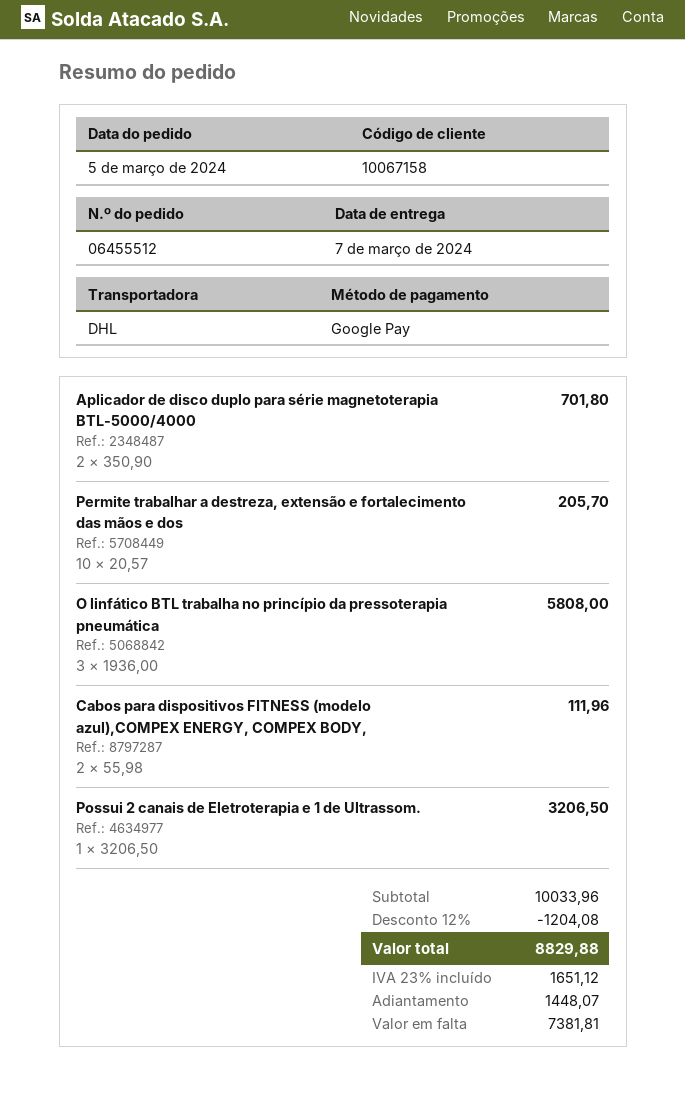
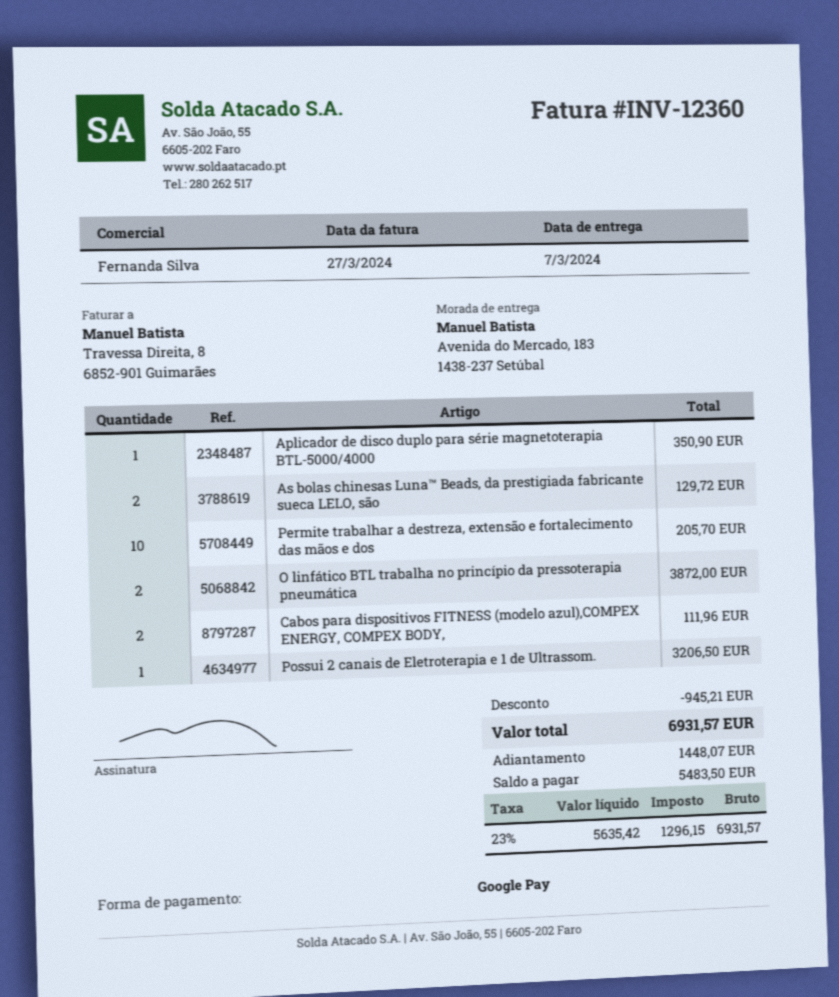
Aplicador de disco duplo para série magnetoterapia BTL-5000/4000: 2 for 701.80 -> 1 for 350.90
O linfático BTL trabalha no princípio da pressoterapia pneumática: 3 for 5808.00 -> 2 for 3872.00
As bolas chinesas Luna™ Beads, da prestigiada fabricante sueca LELO, são: none -> 2 for 129.72
discount: 1204.08 -> 945.21
tax: 23% = 1651.12 -> 23% = 1296.15
total: 8829.88 -> 6931.57
balance: 7381.81 -> 5483.50

